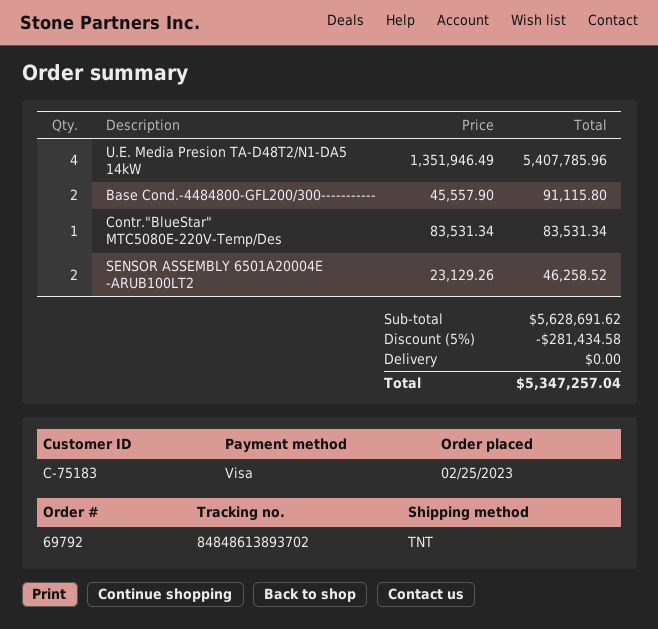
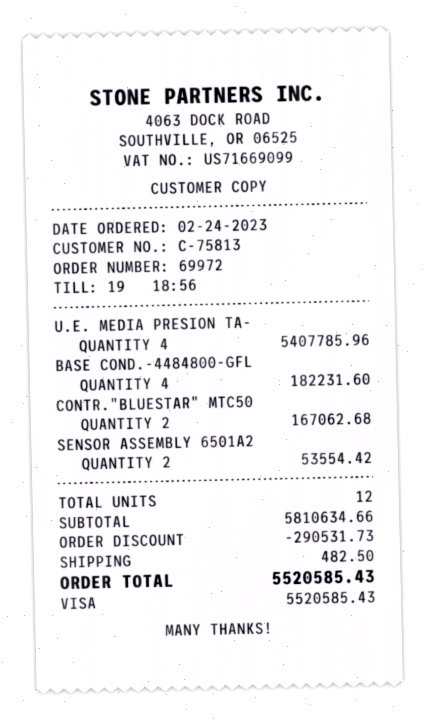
order number: 69792 -> 69972
order date: 2023-02-25 -> 2023-02-24
customer number: C-75183 -> C-75813
Base Cond.-4484800-GFL200/300-----------: 2 for 91115.80 -> 4 for 182231.60
Contr."BlueStar" MTC5080E-220V-Temp/Des: 1 for 83531.34 -> 2 for 167062.68
SENSOR ASSEMBLY 6501A20004E -ARUB100LT2: 2 for 46258.52 -> 2 for 53554.42
subtotal: 5628691.62 -> 5810634.66
discount: 281434.58 -> 290531.73
shipping: 0.00 -> 482.50
total: 5347257.04 -> 5520585.43

